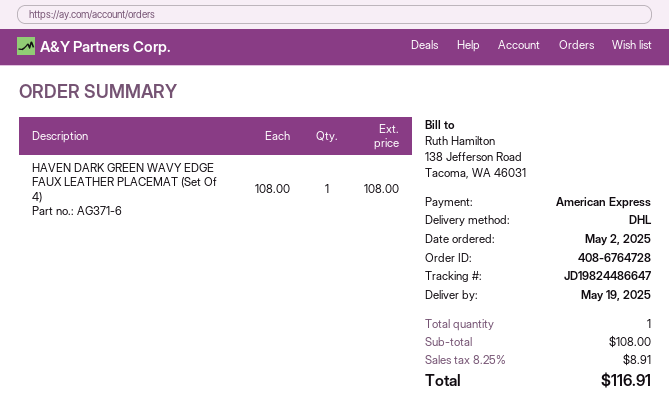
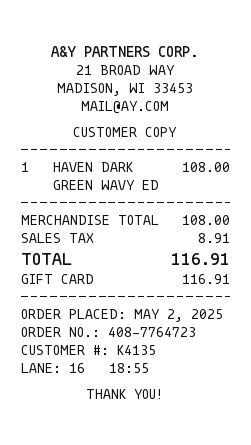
order number: 408-6764728 -> 408-7764723
payment method: American Express -> gift card

